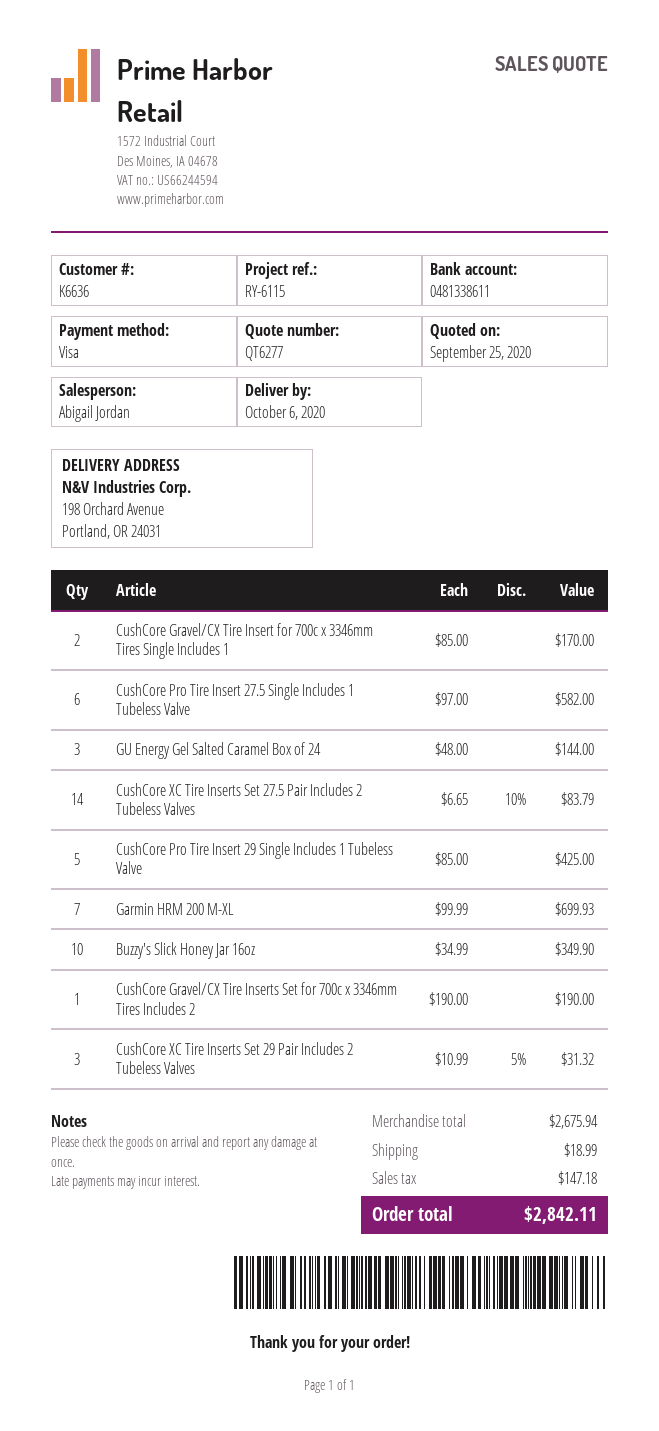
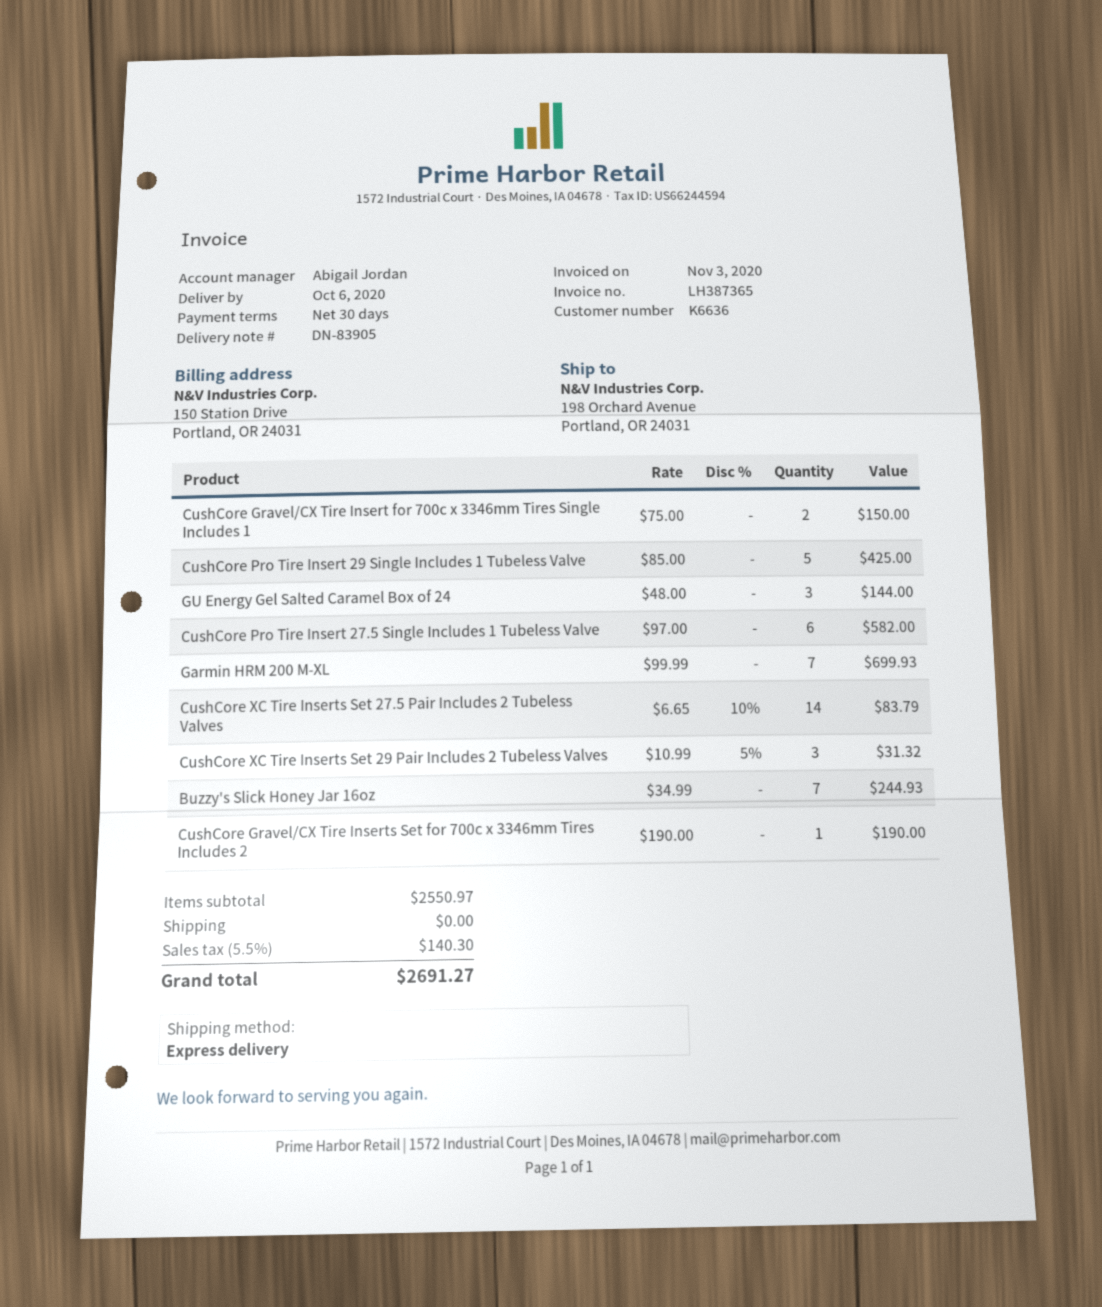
CushCore Gravel/CX Tire Insert for 700c x 3346mm Tires Single Includes 1: 2 x 85.00 = 170.00 -> 2 x 75.00 = 150.00
Buzzy's Slick Honey Jar 16oz: 10 x 34.99 = 349.90 -> 7 x 34.99 = 244.93
subtotal: 2675.94 -> 2550.97
shipping: 18.99 -> 0.00
tax: 147.18 -> 140.30
total: 2842.11 -> 2691.27

